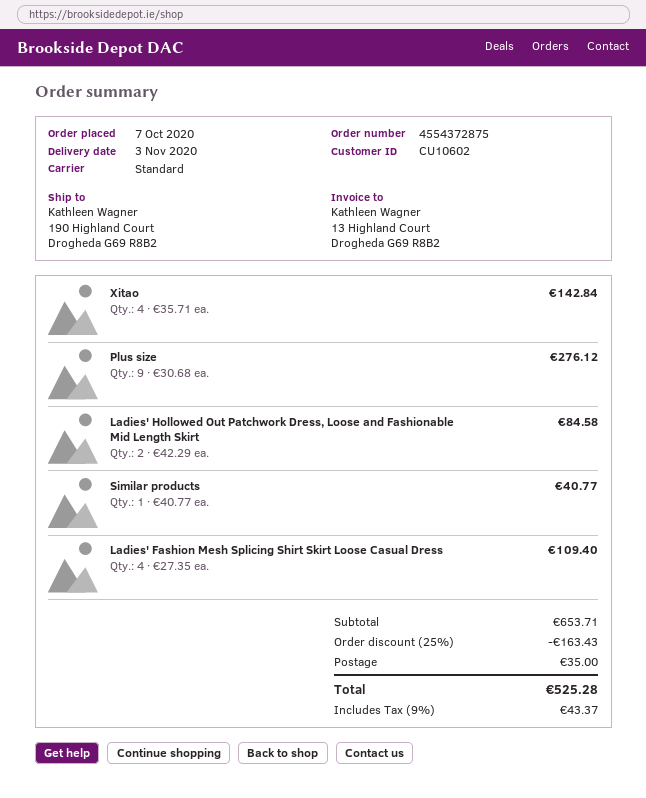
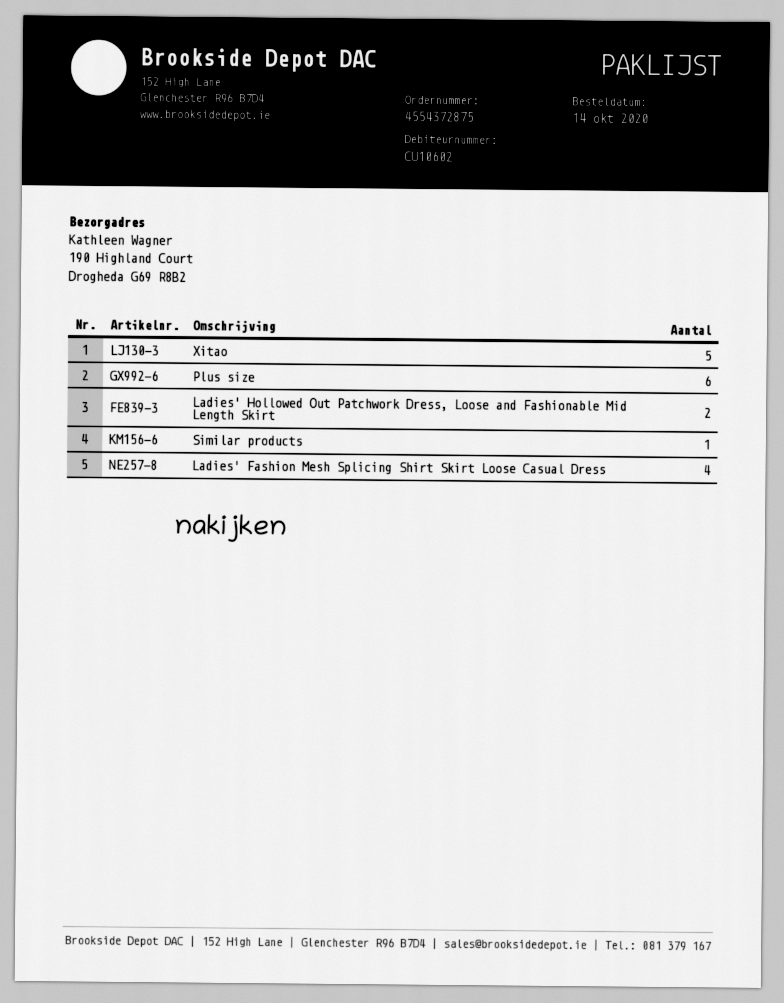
order date: 2020-10-07 -> 2020-10-14
Xitao: 4 -> 5
Plus size: 9 -> 6

